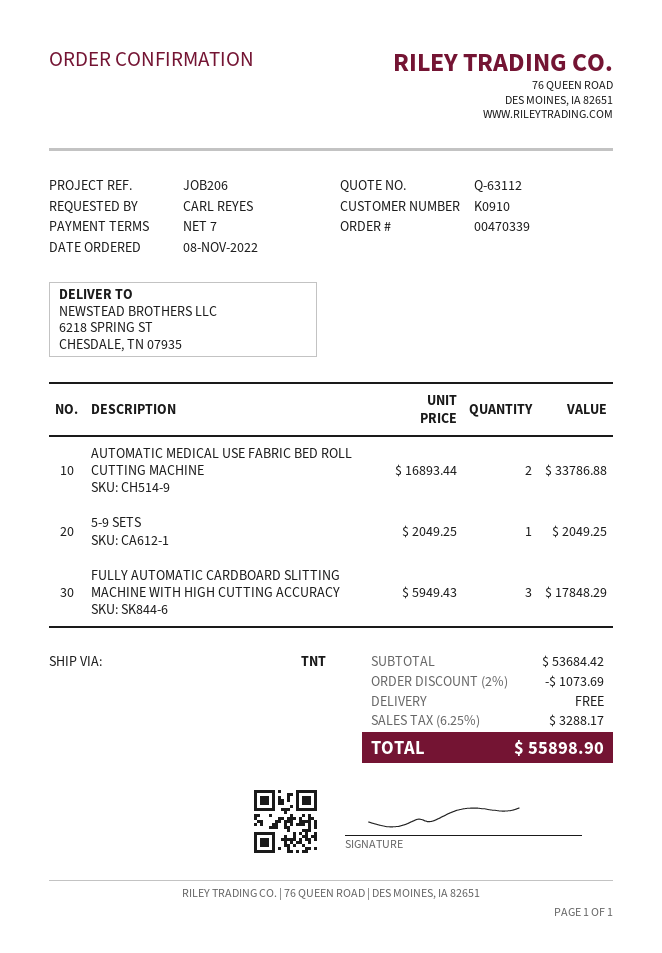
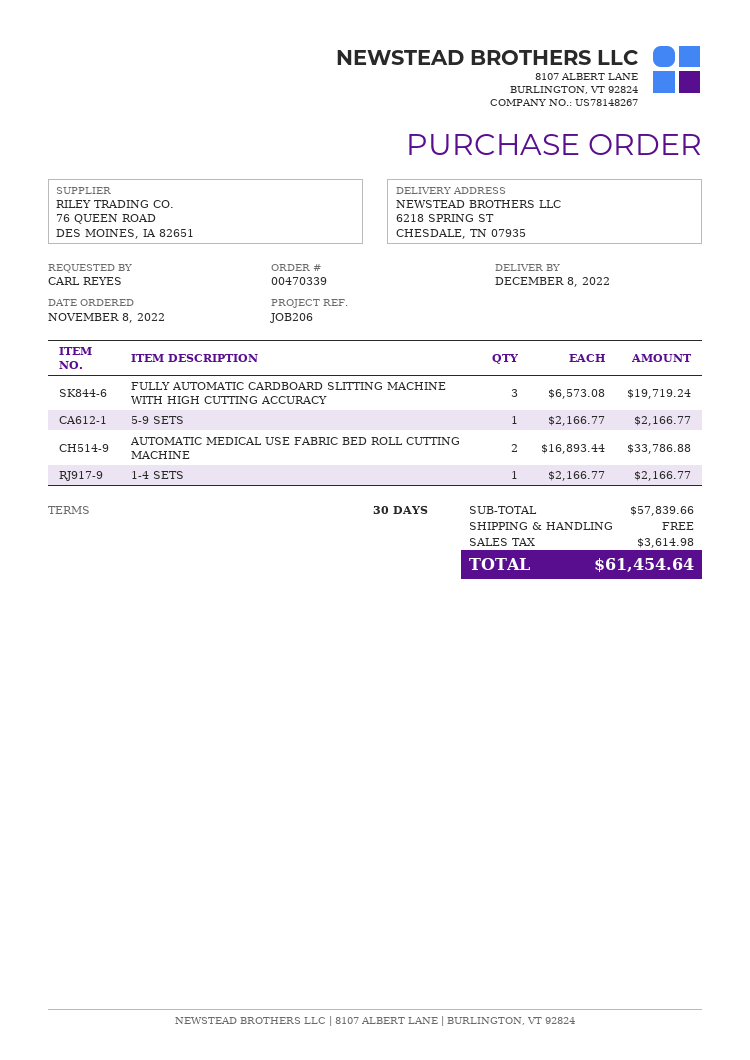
payment terms: 7 days -> 30 days
5-9 SETS: 1 x 2049.25 = 2049.25 -> 1 x 2166.77 = 2166.77
FULLY AUTOMATIC CARDBOARD SLITTING MACHINE WITH HIGH CUTTING ACCURACY: 3 x 5949.43 = 17848.29 -> 3 x 6573.08 = 19719.24
1-4 SETS: none -> 1 x 2166.77 = 2166.77
subtotal: 53684.42 -> 57839.66
discount: 2% = 1073.69 -> none
tax: 3288.17 -> 3614.98
total: 55898.90 -> 61454.64

